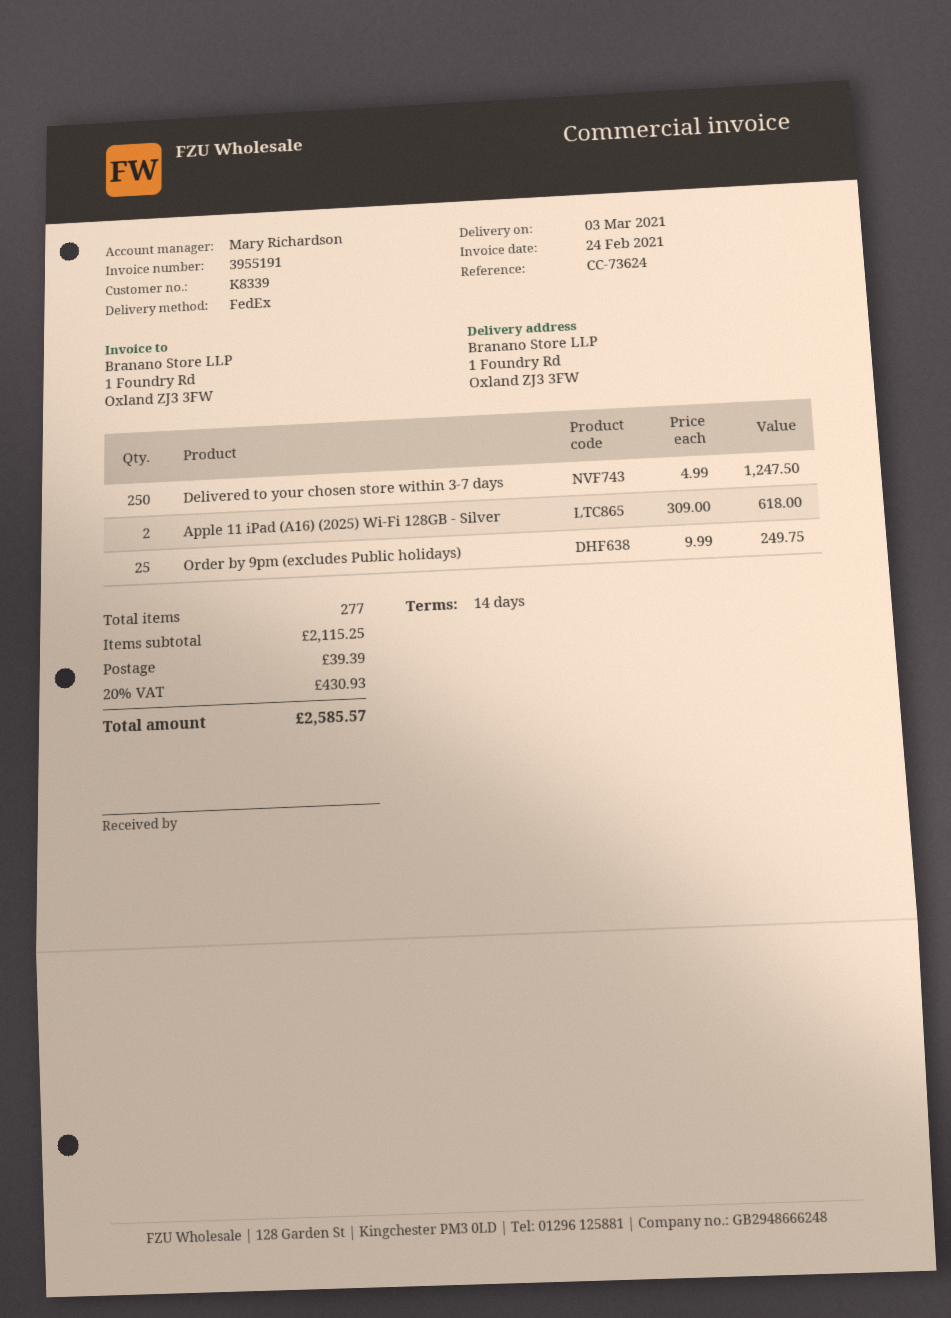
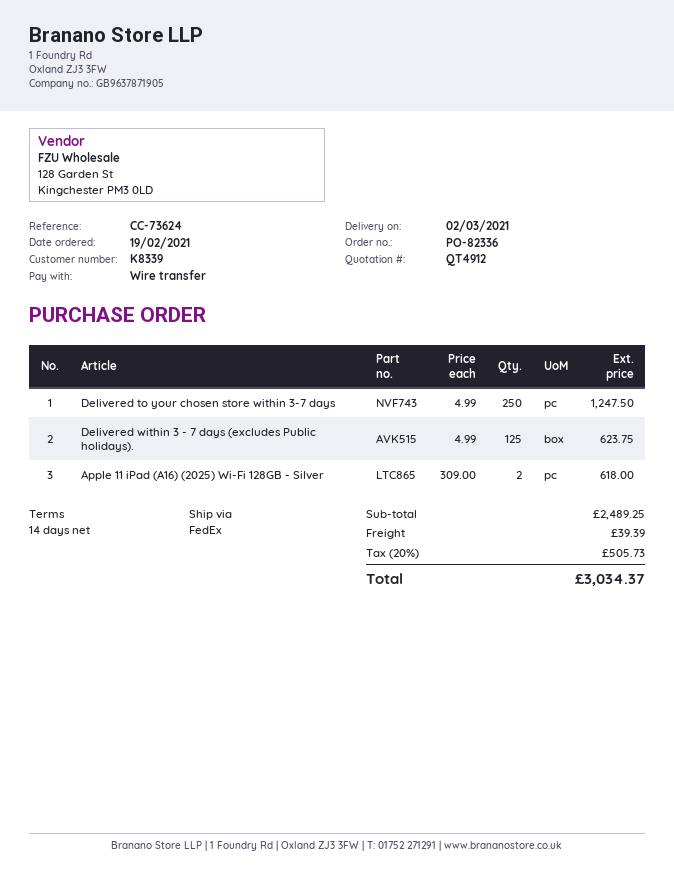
delivery date: 2021-03-03 -> 2021-03-02
Order by 9pm (excludes Public holidays): 25 x 9.99 = 249.75 -> none
Delivered within 3 - 7 days (excludes Public holidays).: none -> 125 x 4.99 = 623.75
subtotal: 2115.25 -> 2489.25
tax: 20% = 430.93 -> 20% = 505.73
total: 2585.57 -> 3034.37

